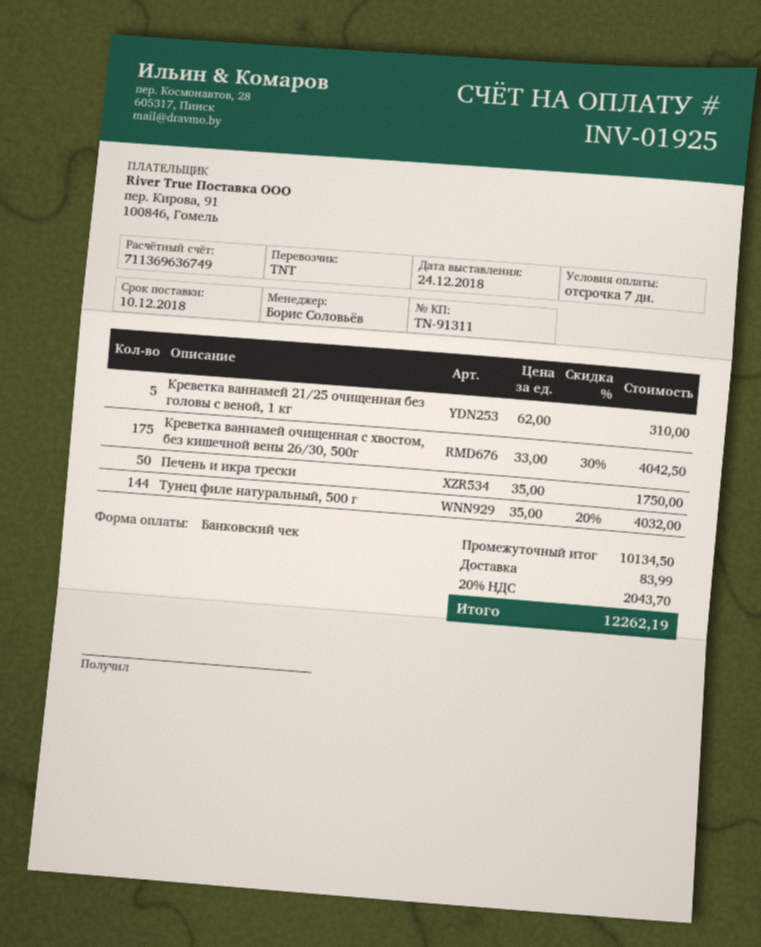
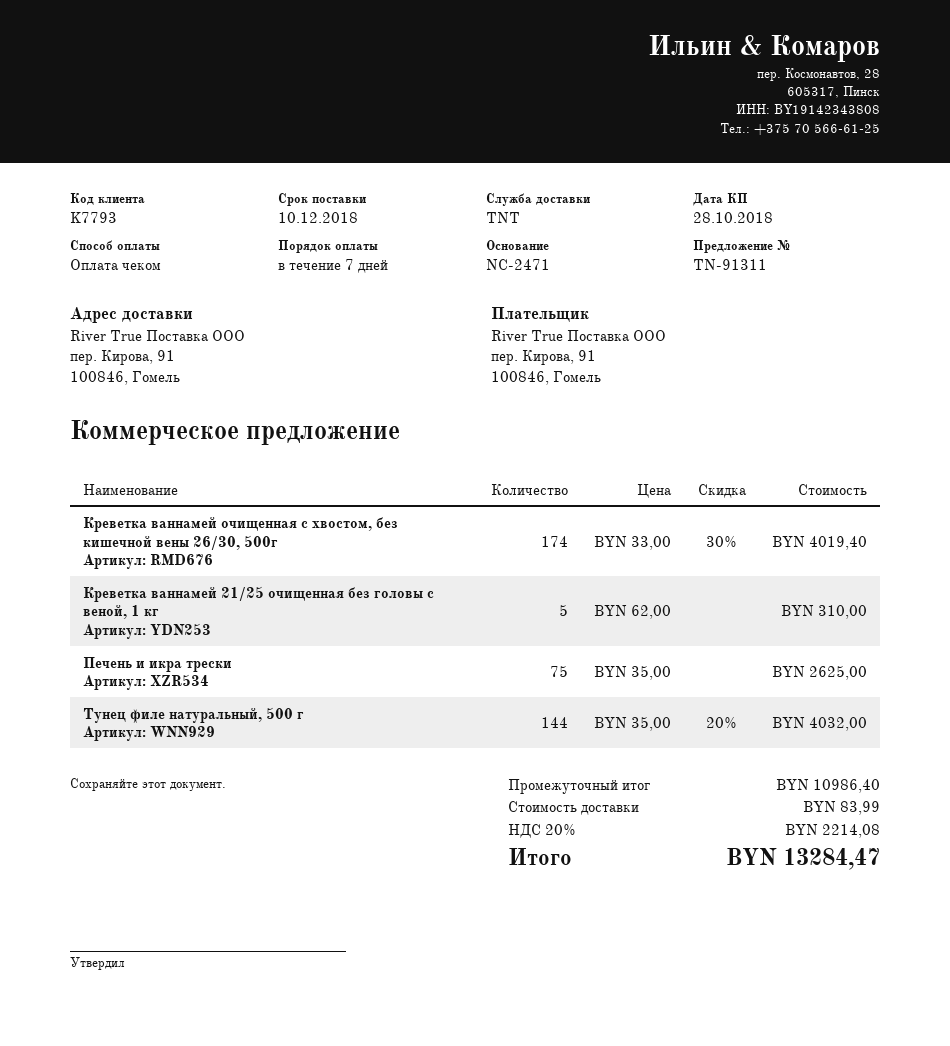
Креветка ваннамей очищенная с хвостом, без кишечной вены 26/30, 500г: 175 x 33.00 - 30% = 4042.50 -> 174 x 33.00 - 30% = 4019.40
Печень и икра трески: 50 x 35.00 = 1750.00 -> 75 x 35.00 = 2625.00
subtotal: 10134.50 -> 10986.40
tax: 20% = 2043.70 -> 20% = 2214.08
total: 12262.19 -> 13284.47

